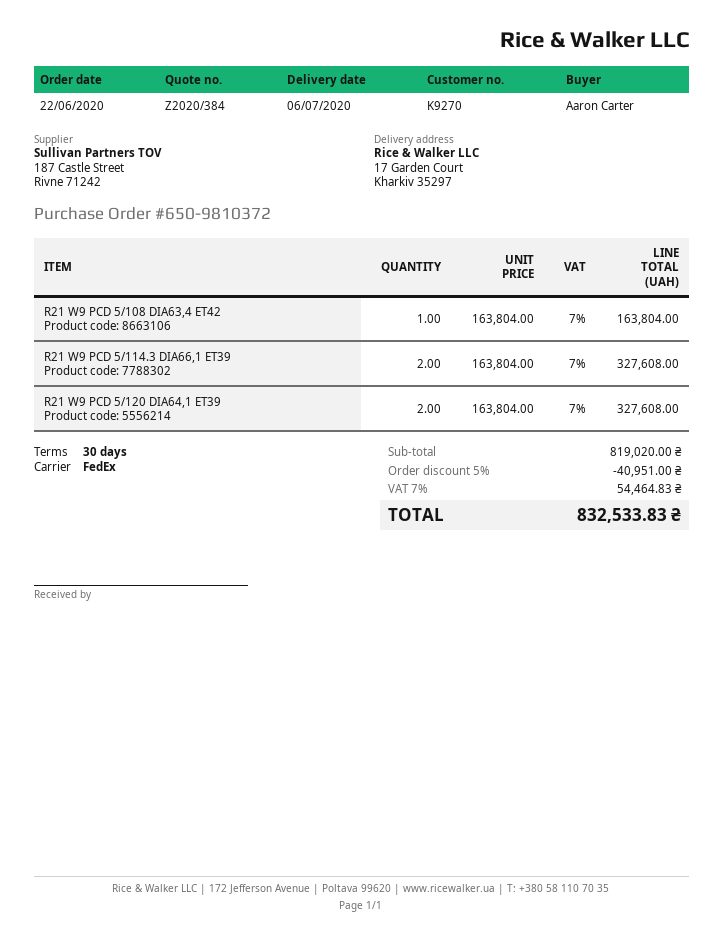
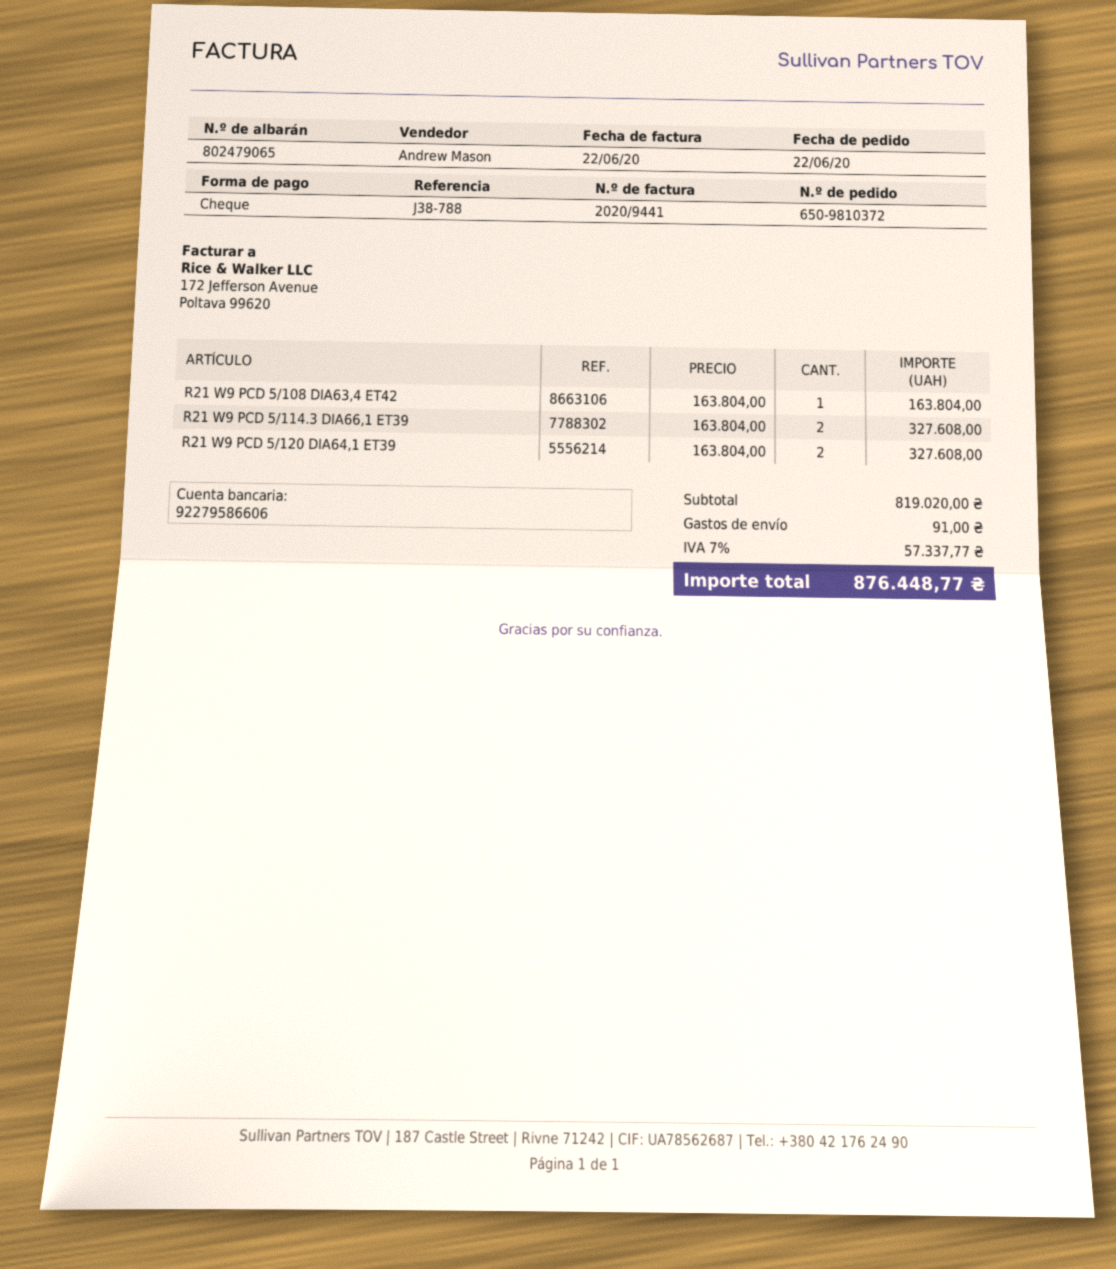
discount: 5% = 40951.00 -> none
shipping: none -> 91.00
tax: 7% = 54464.83 -> 7% = 57337.77
total: 832533.83 -> 876448.77

